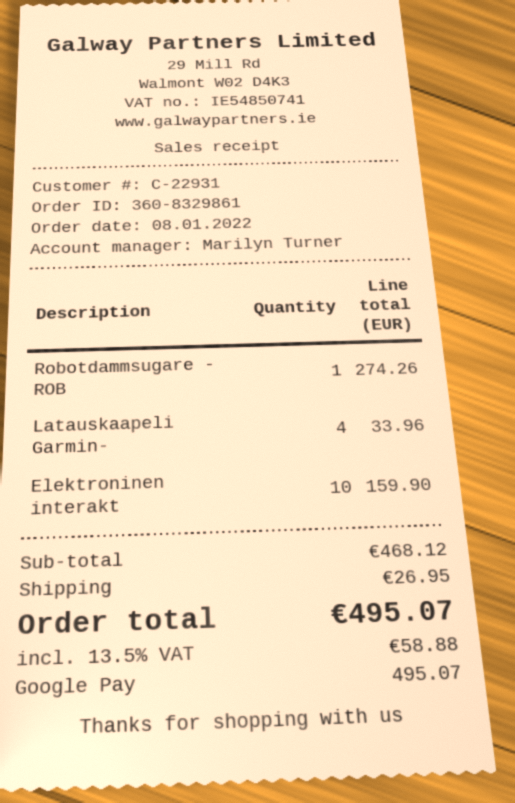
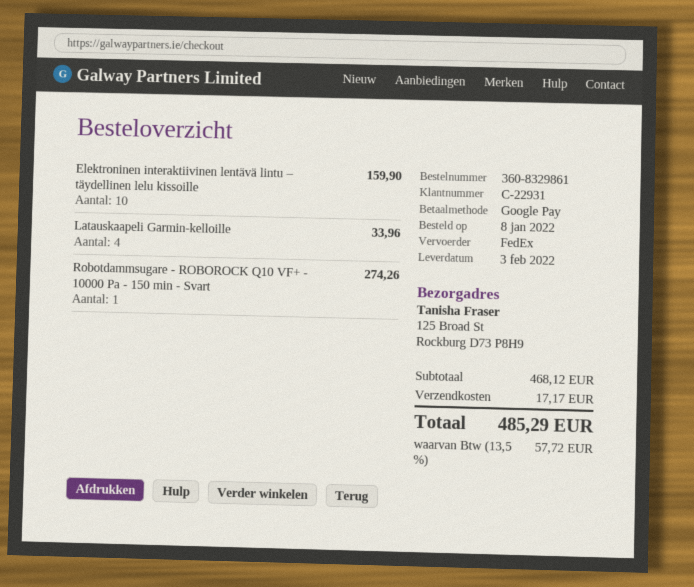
shipping: 26.95 -> 17.17
tax: 13.5% = 58.88 -> 13.5% = 57.72
total: 495.07 -> 485.29

